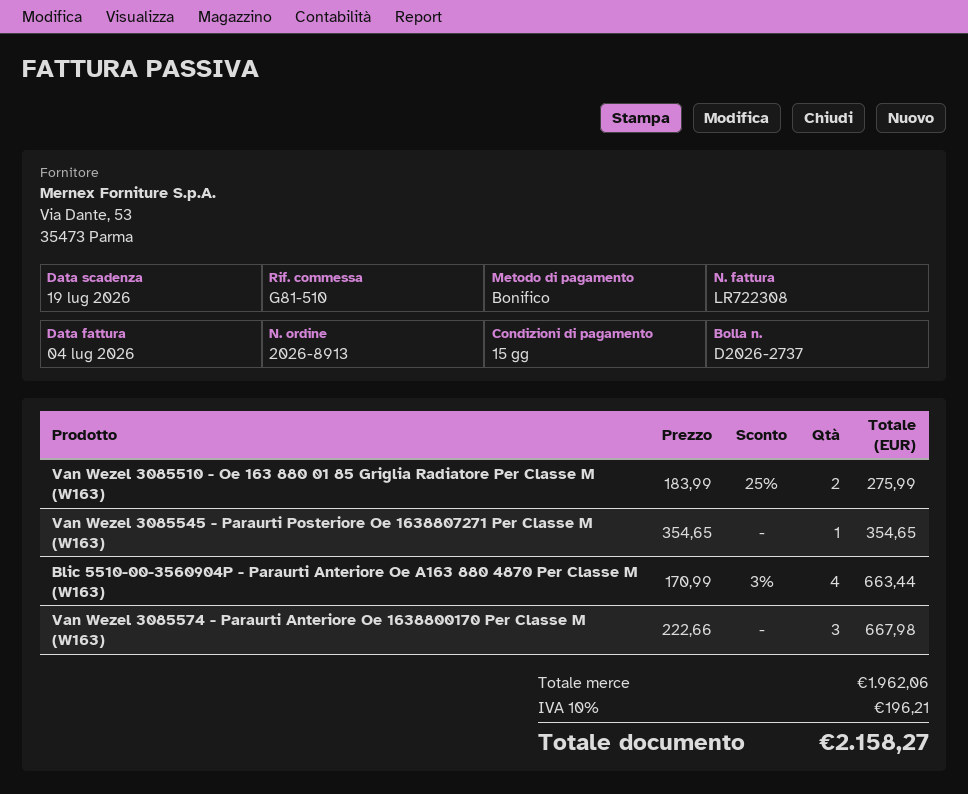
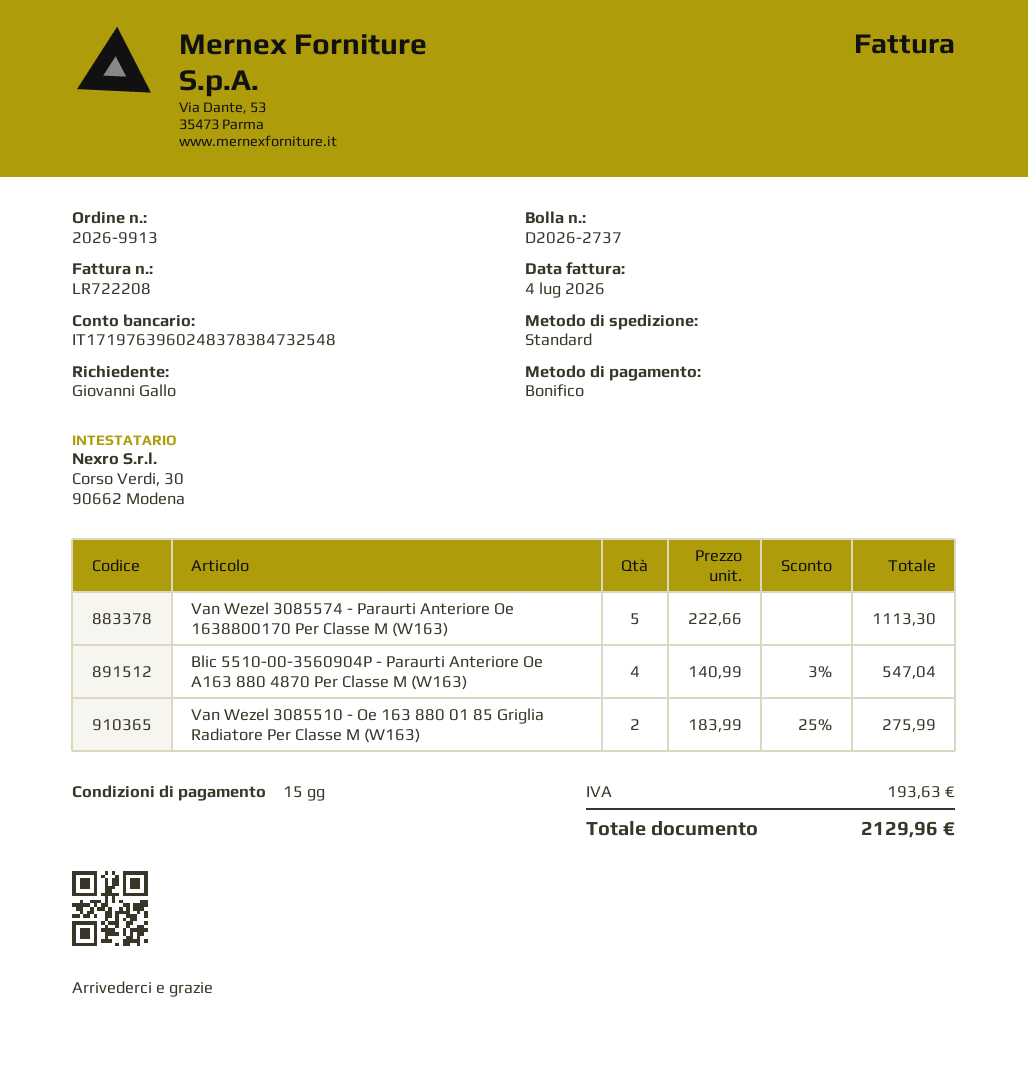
order number: 2026-8913 -> 2026-9913
invoice number: LR722308 -> LR722208
Van Wezel 3085545 - Paraurti Posteriore Oe 1638807271 Per Classe M (W163): 1 x 354.65 = 354.65 -> none
Blic 5510-00-3560904P - Paraurti Anteriore Oe A163 880 4870 Per Classe M (W163): 4 x 170.99 - 3% = 663.44 -> 4 x 140.99 - 3% = 547.04
Van Wezel 3085574 - Paraurti Anteriore Oe 1638800170 Per Classe M (W163): 3 x 222.66 = 667.98 -> 5 x 222.66 = 1113.30
tax: 196.21 -> 193.63
total: 2158.27 -> 2129.96

